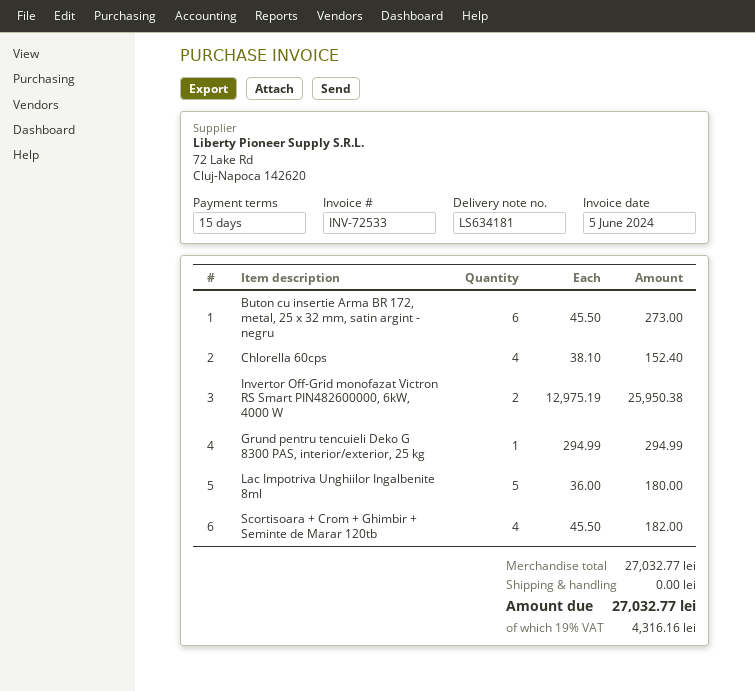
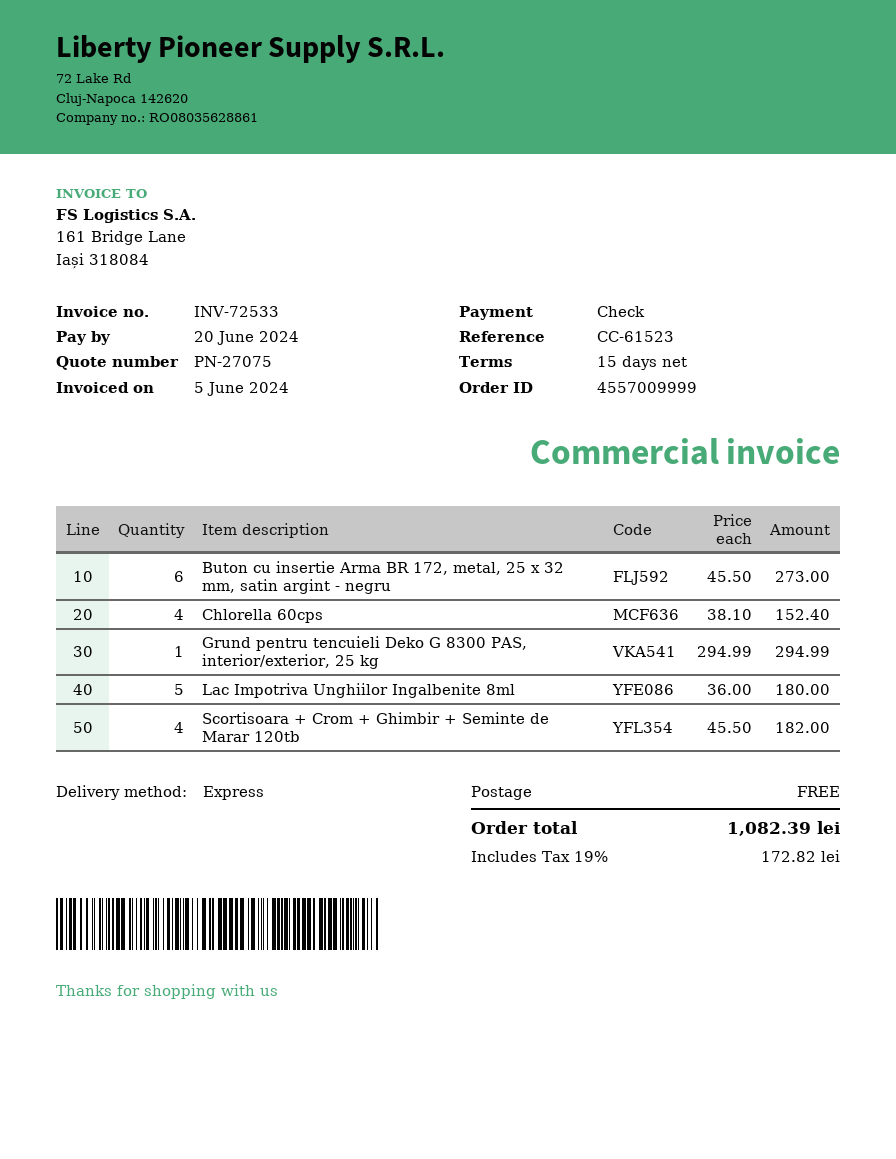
Invertor Off-Grid monofazat Victron RS Smart PIN482600000, 6kW, 4000 W: 2 x 12975.19 = 25950.38 -> none
tax: 19% = 4316.16 -> 19% = 172.82
total: 27032.77 -> 1082.39

